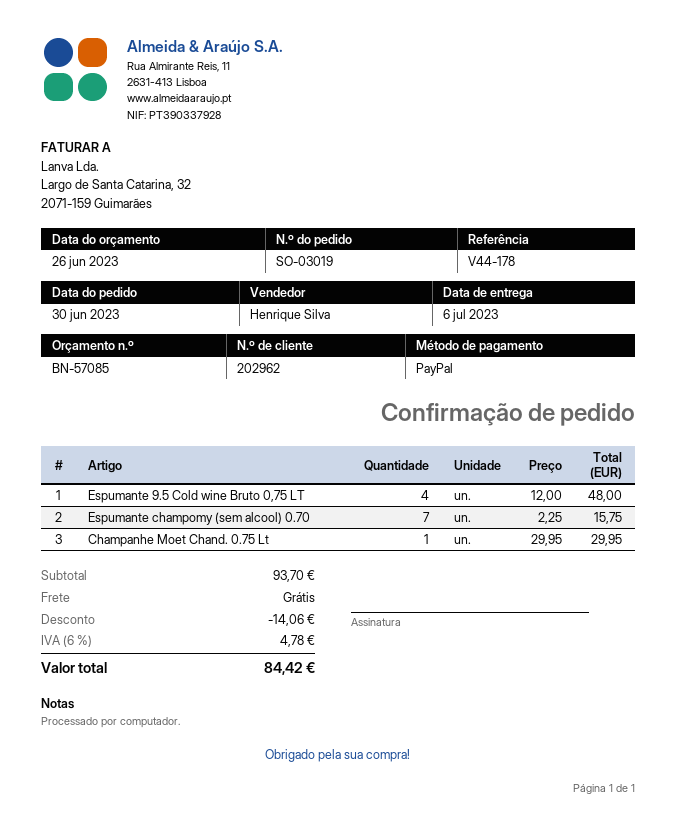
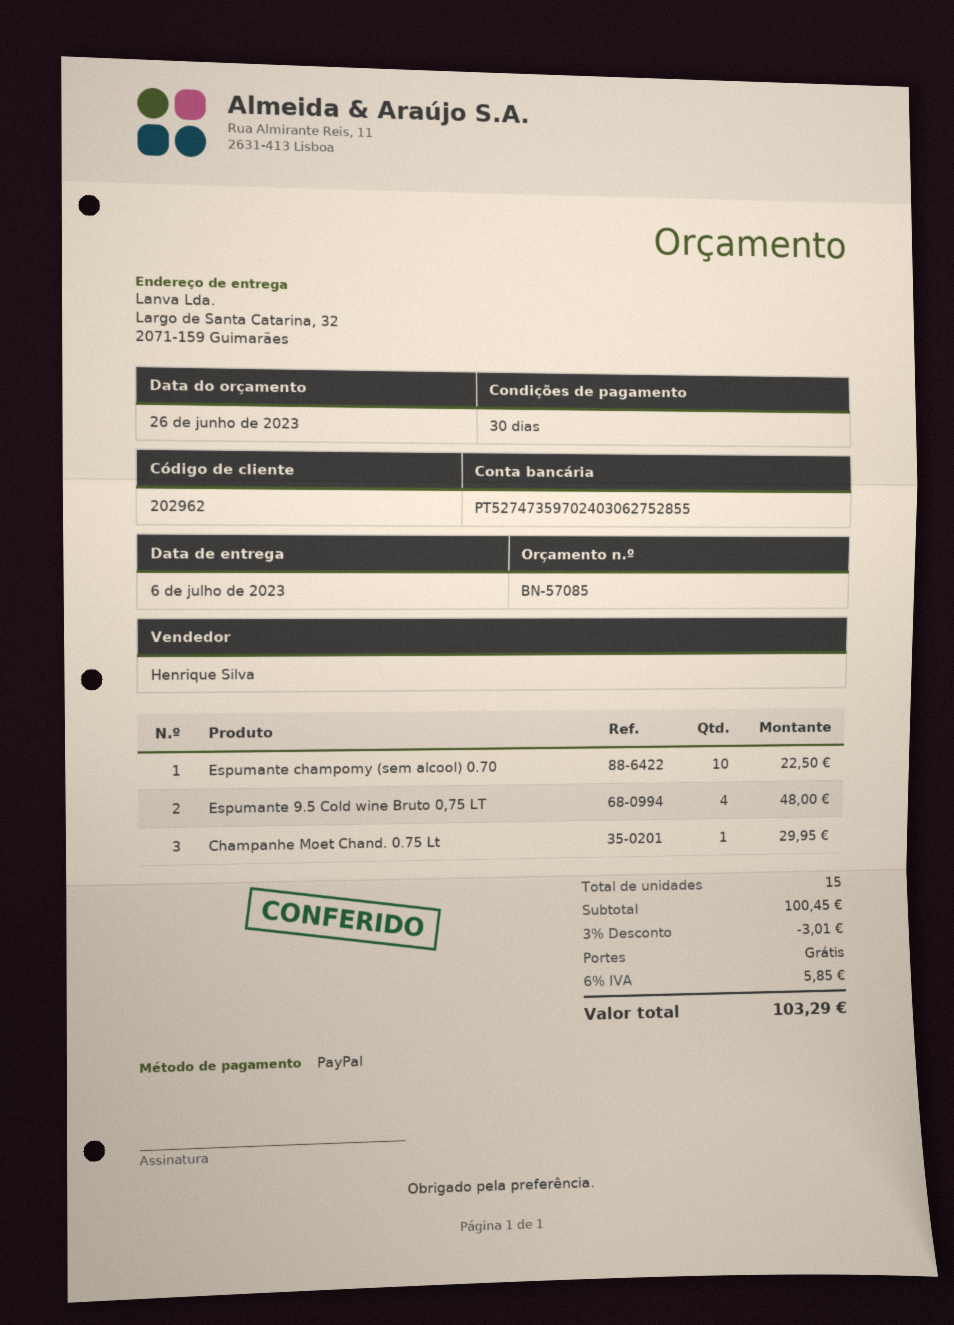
Espumante champomy (sem alcool) 0.70: 7 for 15.75 -> 10 for 22.50
subtotal: 93.70 -> 100.45
discount: 14.06 -> 3.01
tax: 6% = 4.78 -> 6% = 5.85
total: 84.42 -> 103.29

